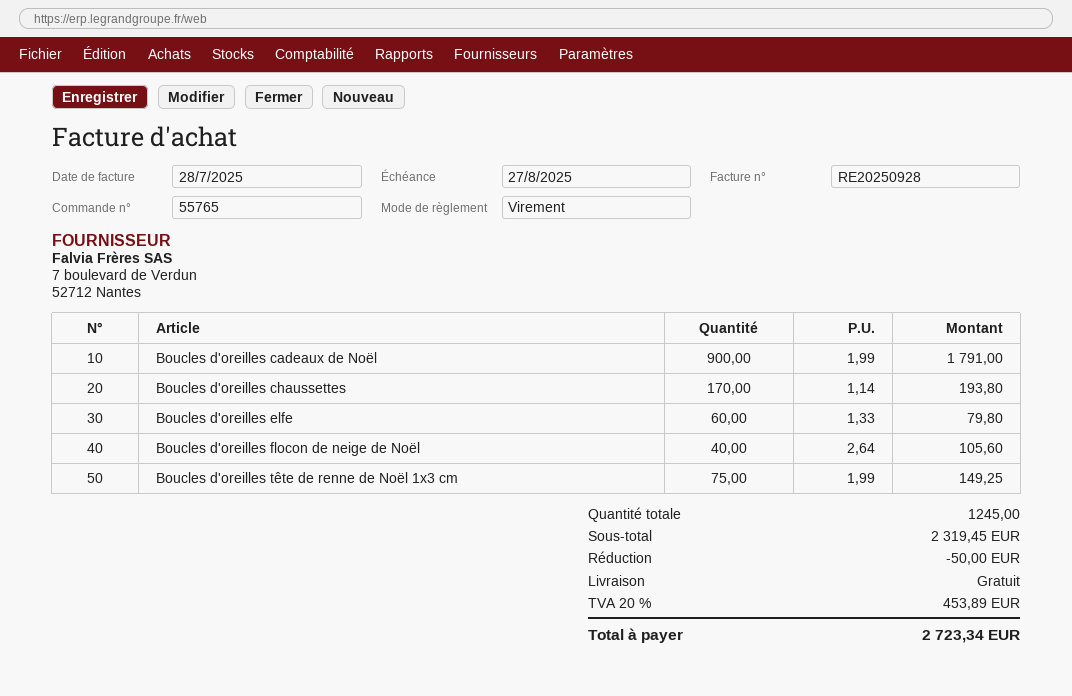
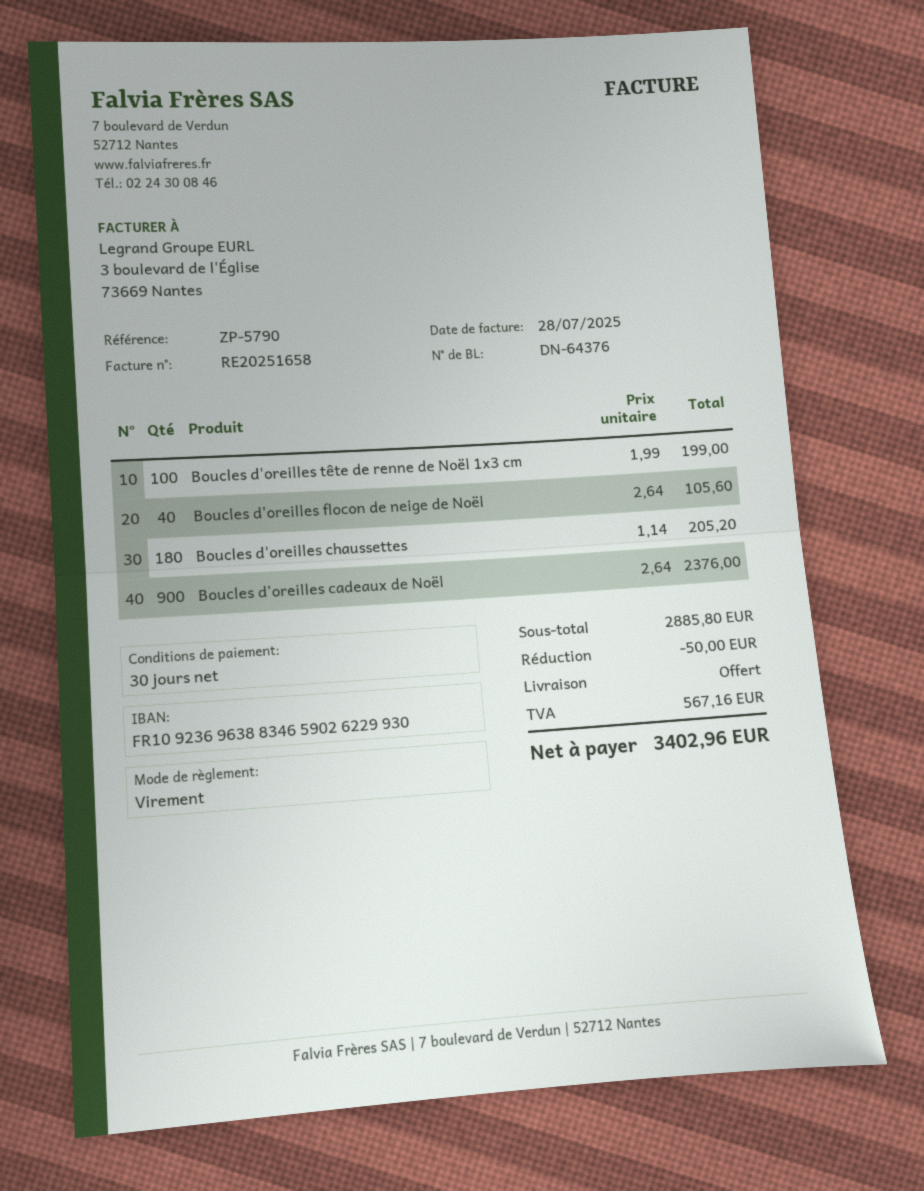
invoice number: RE20250928 -> RE20251658
Boucles d'oreilles cadeaux de Noël: 900 x 1.99 = 1791.00 -> 900 x 2.64 = 2376.00
Boucles d'oreilles chaussettes: 170 x 1.14 = 193.80 -> 180 x 1.14 = 205.20
Boucles d'oreilles elfe: 60 x 1.33 = 79.80 -> none
Boucles d'oreilles tête de renne de Noël 1x3 cm: 75 x 1.99 = 149.25 -> 100 x 1.99 = 199.00
subtotal: 2319.45 -> 2885.80
tax: 453.89 -> 567.16
total: 2723.34 -> 3402.96

